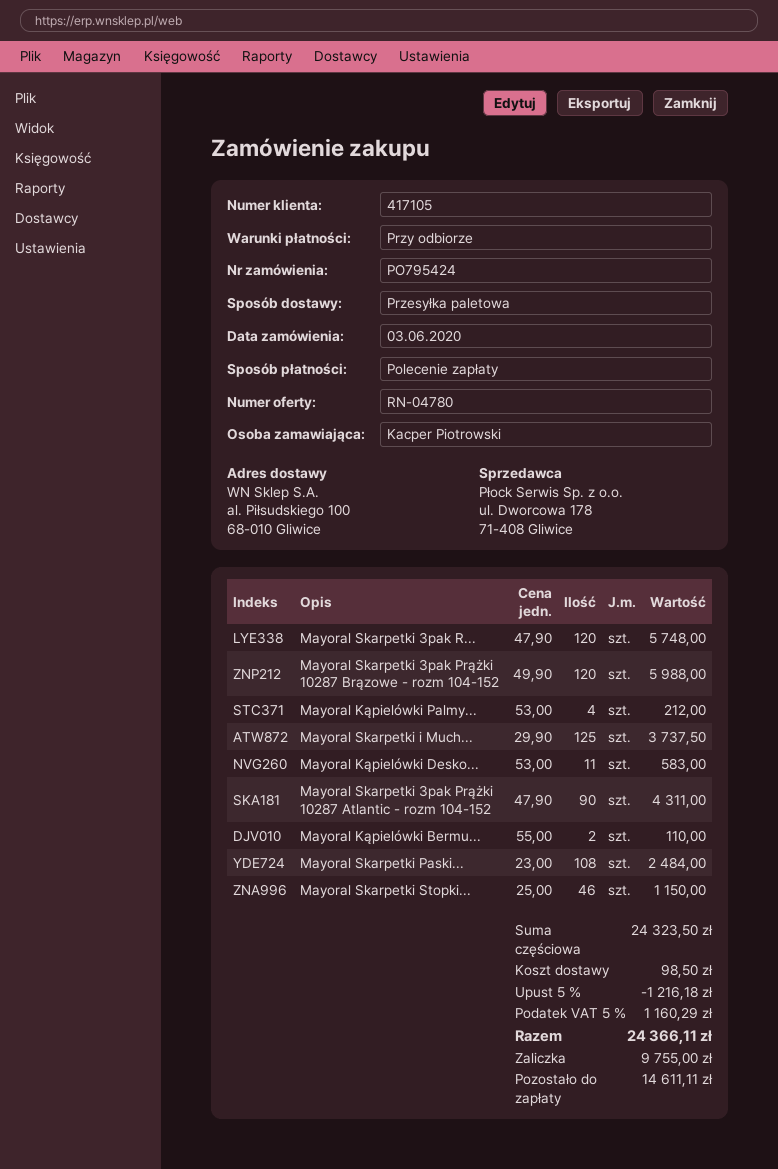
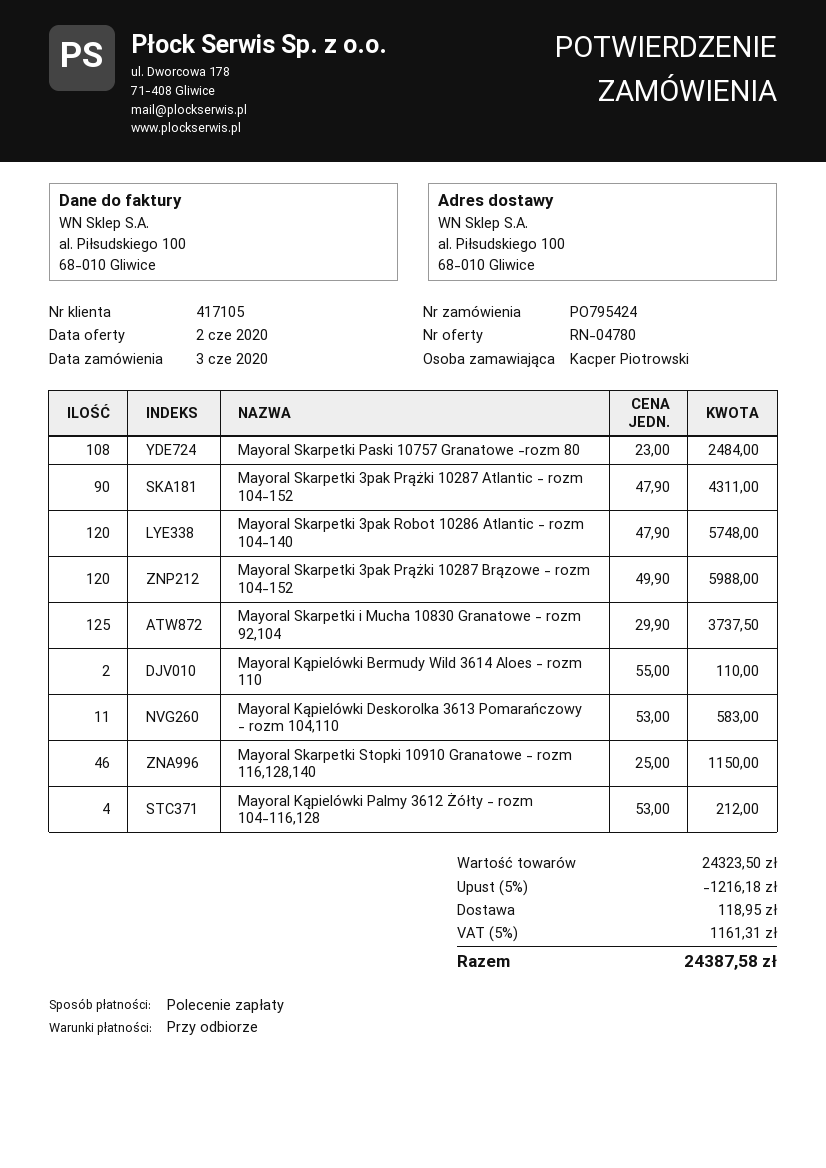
shipping: 98.50 -> 118.95
tax: 5% = 1160.29 -> 5% = 1161.31
total: 24366.11 -> 24387.58

